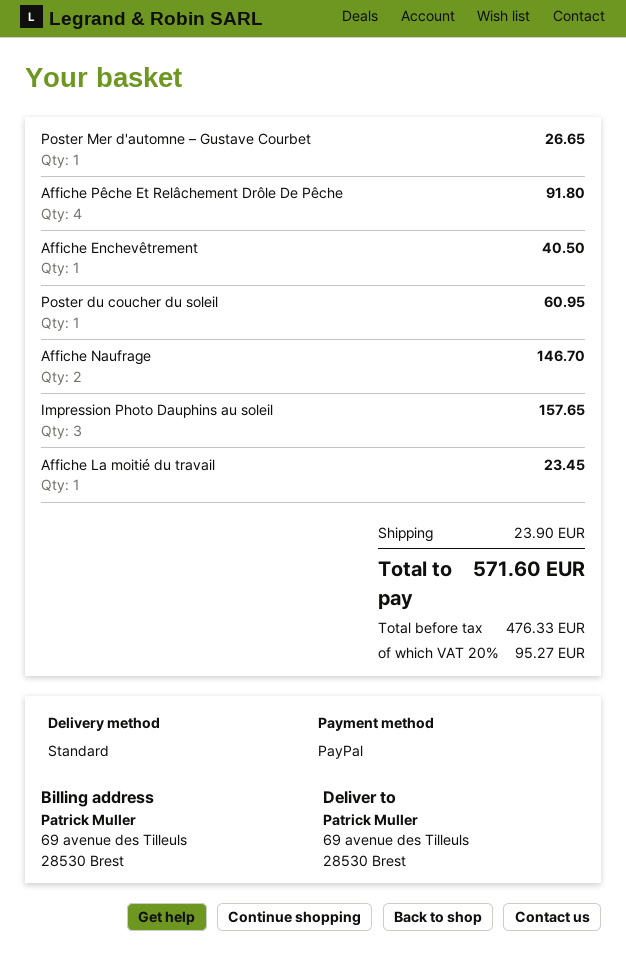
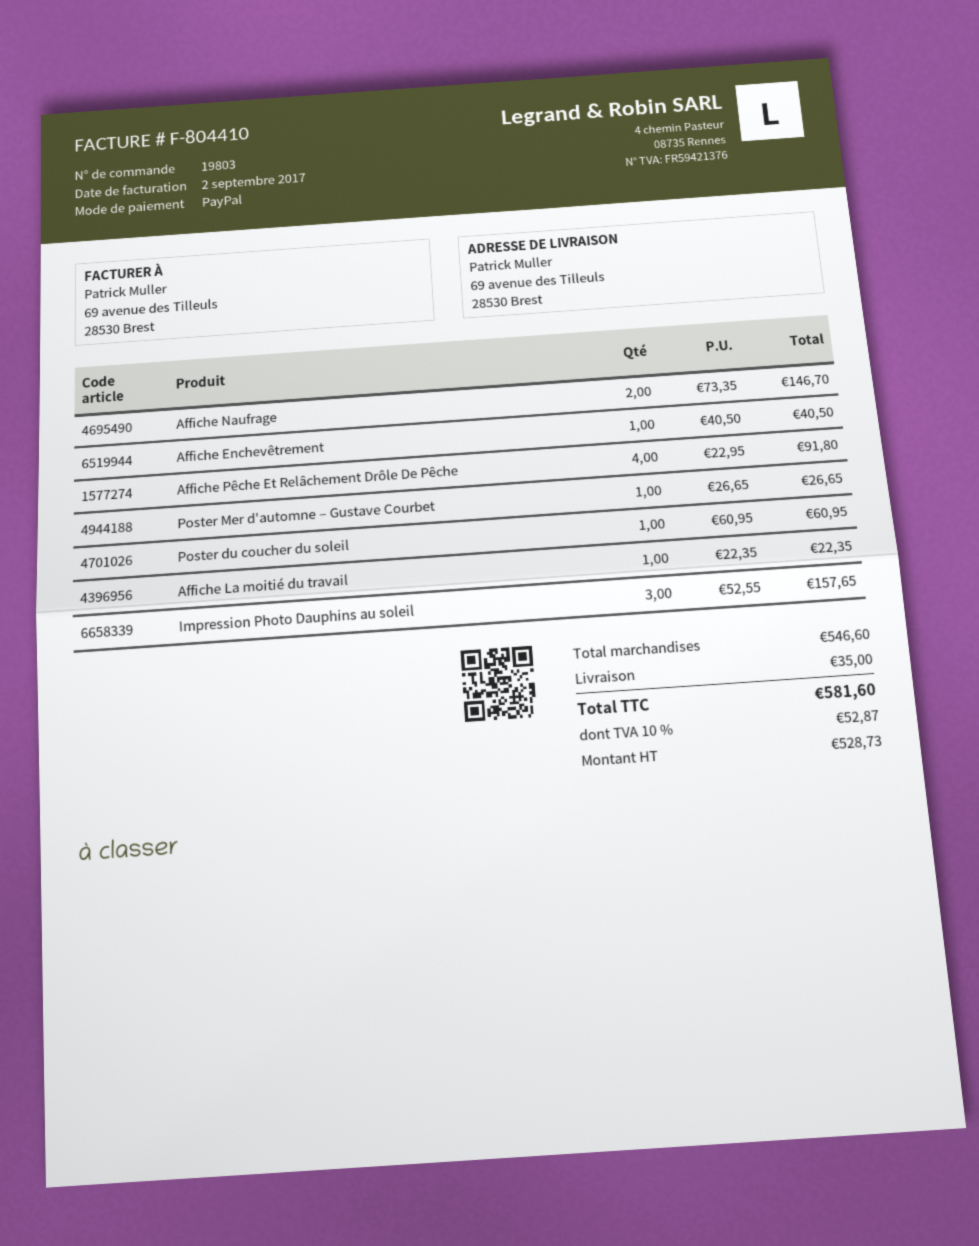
Affiche La moitié du travail: 1 for 23.45 -> 1 for 22.35
shipping: 23.90 -> 35.00
net: 476.33 -> 528.73
tax: 20% = 95.27 -> 10% = 52.87
total: 571.60 -> 581.60

